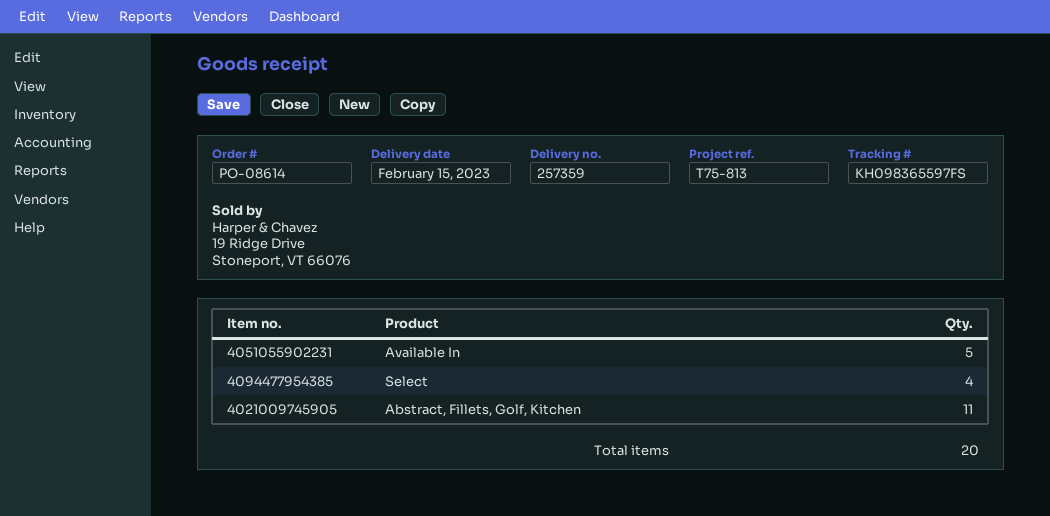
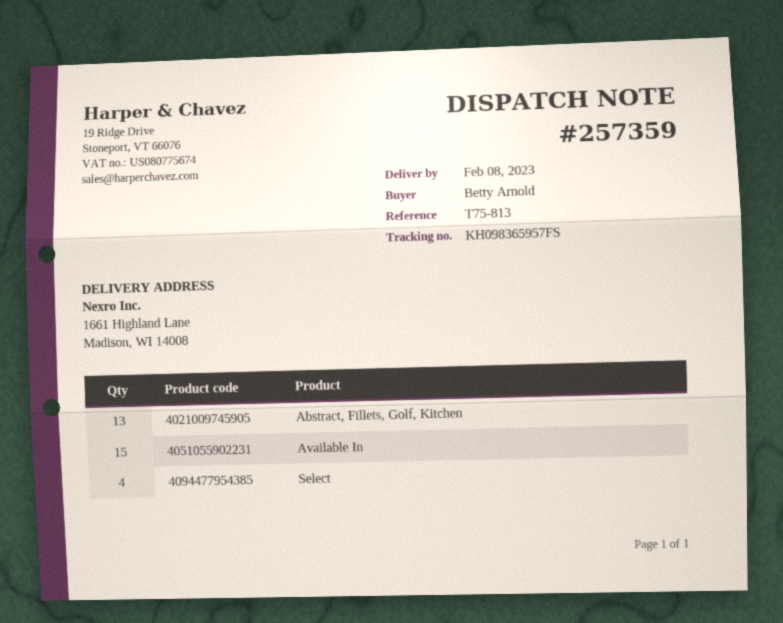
delivery date: 2023-02-15 -> 2023-02-08
tracking number: KH098365597FS -> KH098365957FS
Available In: 5 -> 15
Abstract, Fillets, Golf, Kitchen: 11 -> 13

